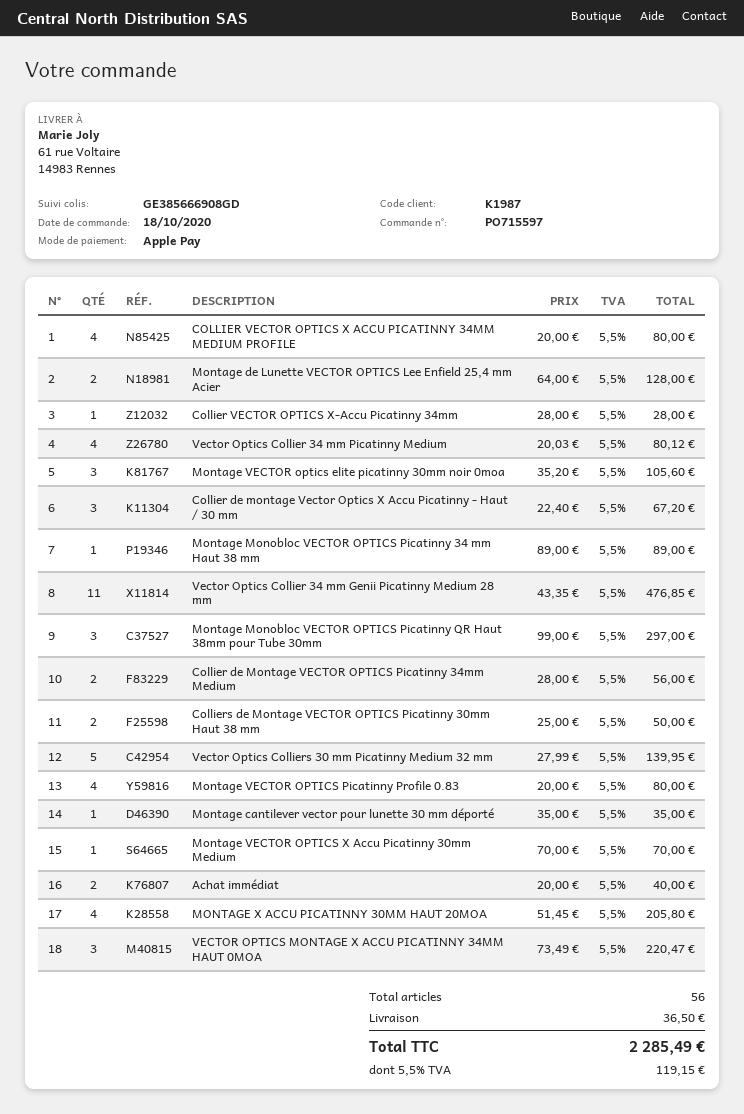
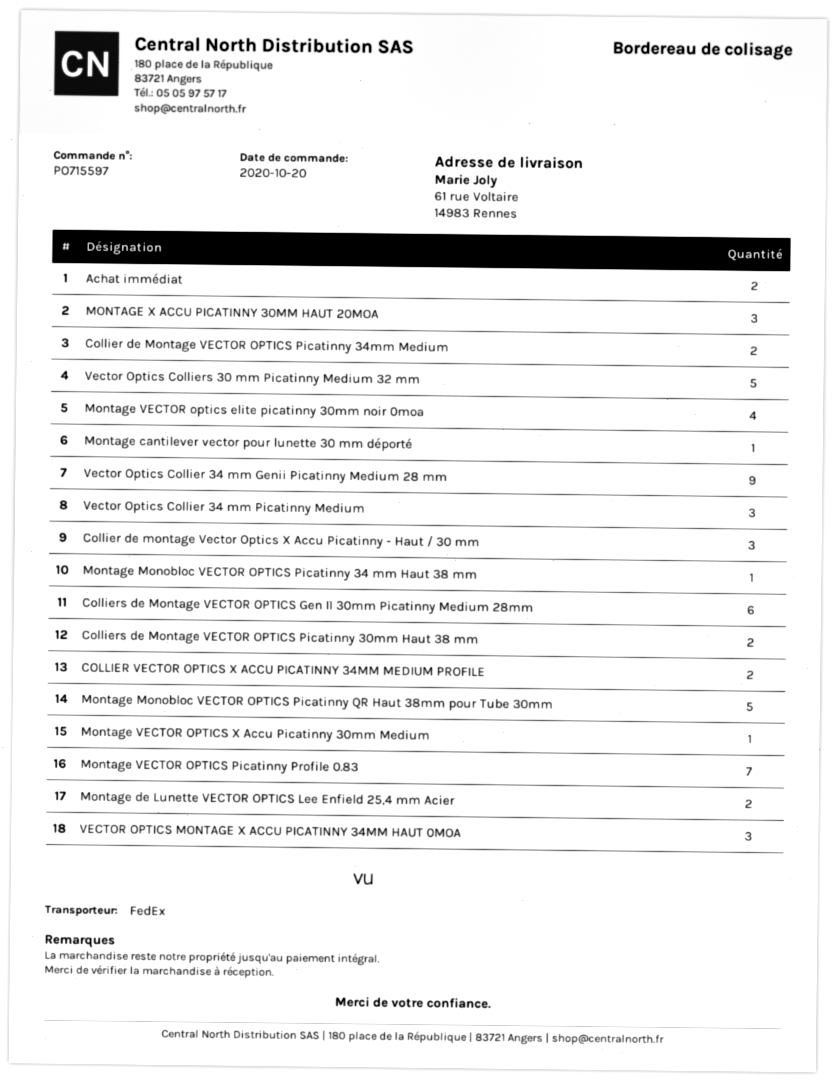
order date: 2020-10-18 -> 2020-10-20
COLLIER VECTOR OPTICS X ACCU PICATINNY 34MM MEDIUM PROFILE: 4 -> 2
Collier VECTOR OPTICS X-Accu Picatinny 34mm: 1 -> none
Vector Optics Collier 34 mm Picatinny Medium: 4 -> 3
Montage VECTOR optics elite picatinny 30mm noir 0moa: 3 -> 4
Vector Optics Collier 34 mm Genii Picatinny Medium 28 mm: 11 -> 9
Montage Monobloc VECTOR OPTICS Picatinny QR Haut 38mm pour Tube 30mm: 3 -> 5
Montage VECTOR OPTICS Picatinny Profile 0.83: 4 -> 7
MONTAGE X ACCU PICATINNY 30MM HAUT 20MOA: 4 -> 3
Colliers de Montage VECTOR OPTICS Gen II 30mm Picatinny Medium 28mm: none -> 6

